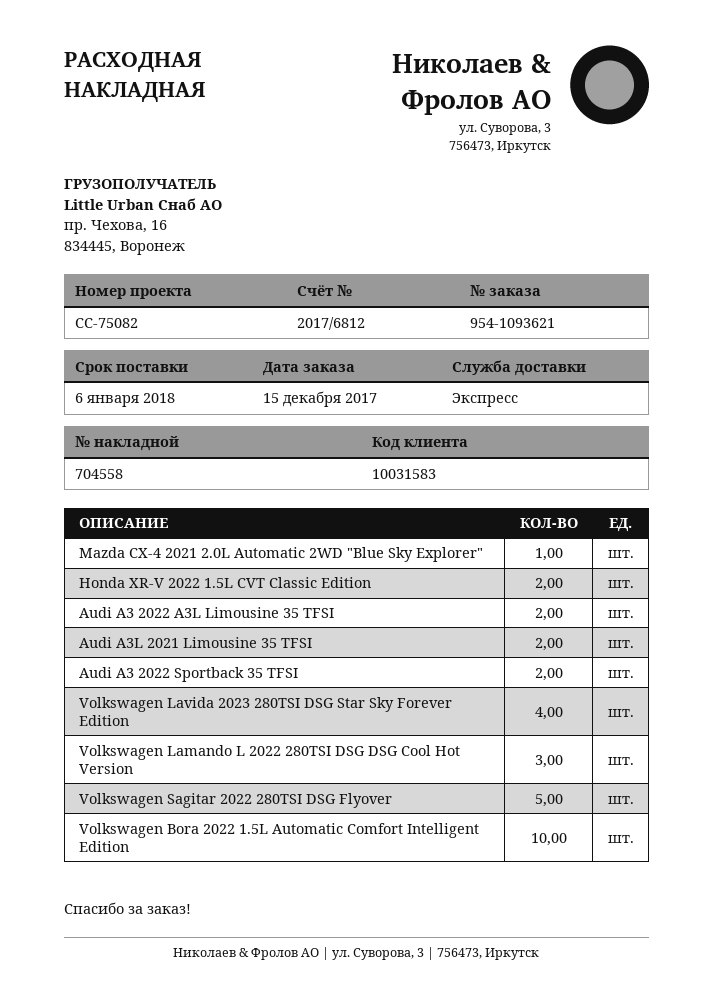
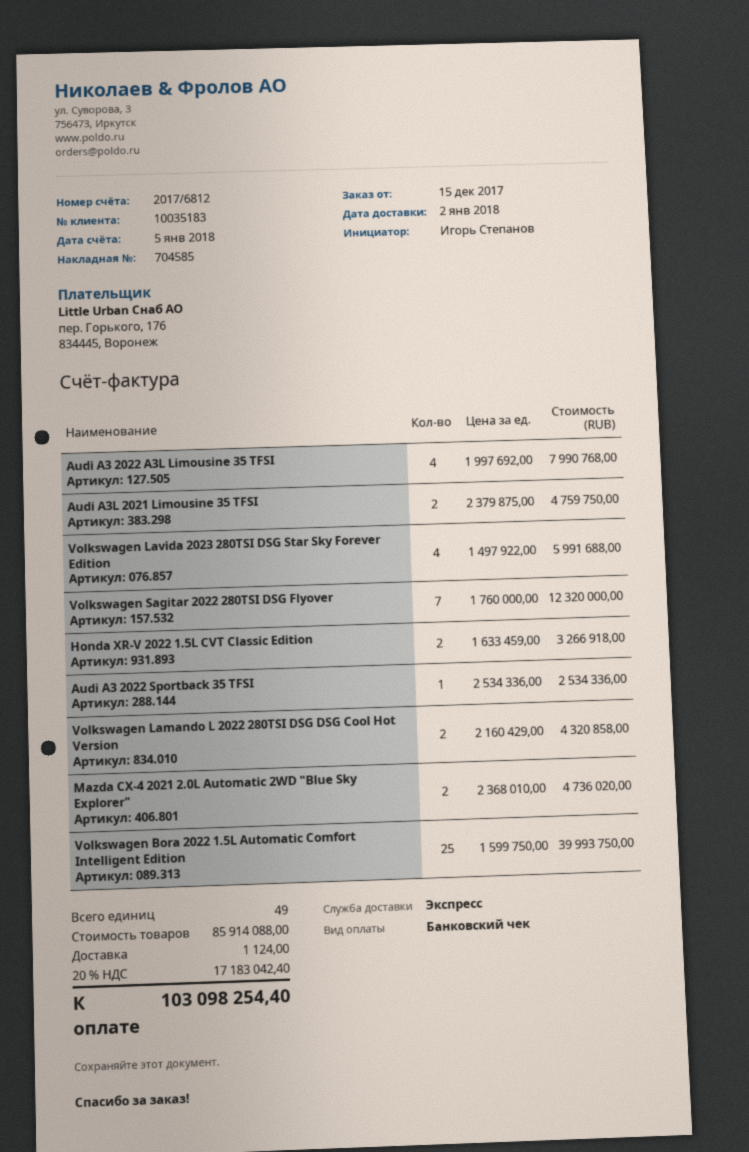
delivery note number: 704558 -> 704585
delivery date: 2018-01-06 -> 2018-01-02
customer number: 10031583 -> 10035183
Mazda CX-4 2021 2.0L Automatic 2WD "Blue Sky Explorer": 1 -> 2
Audi A3 2022 A3L Limousine 35 TFSI: 2 -> 4
Audi A3 2022 Sportback 35 TFSI: 2 -> 1
Volkswagen Lamando L 2022 280TSI DSG DSG Cool Hot Version: 3 -> 2
Volkswagen Sagitar 2022 280TSI DSG Flyover: 5 -> 7
Volkswagen Bora 2022 1.5L Automatic Comfort Intelligent Edition: 10 -> 25

